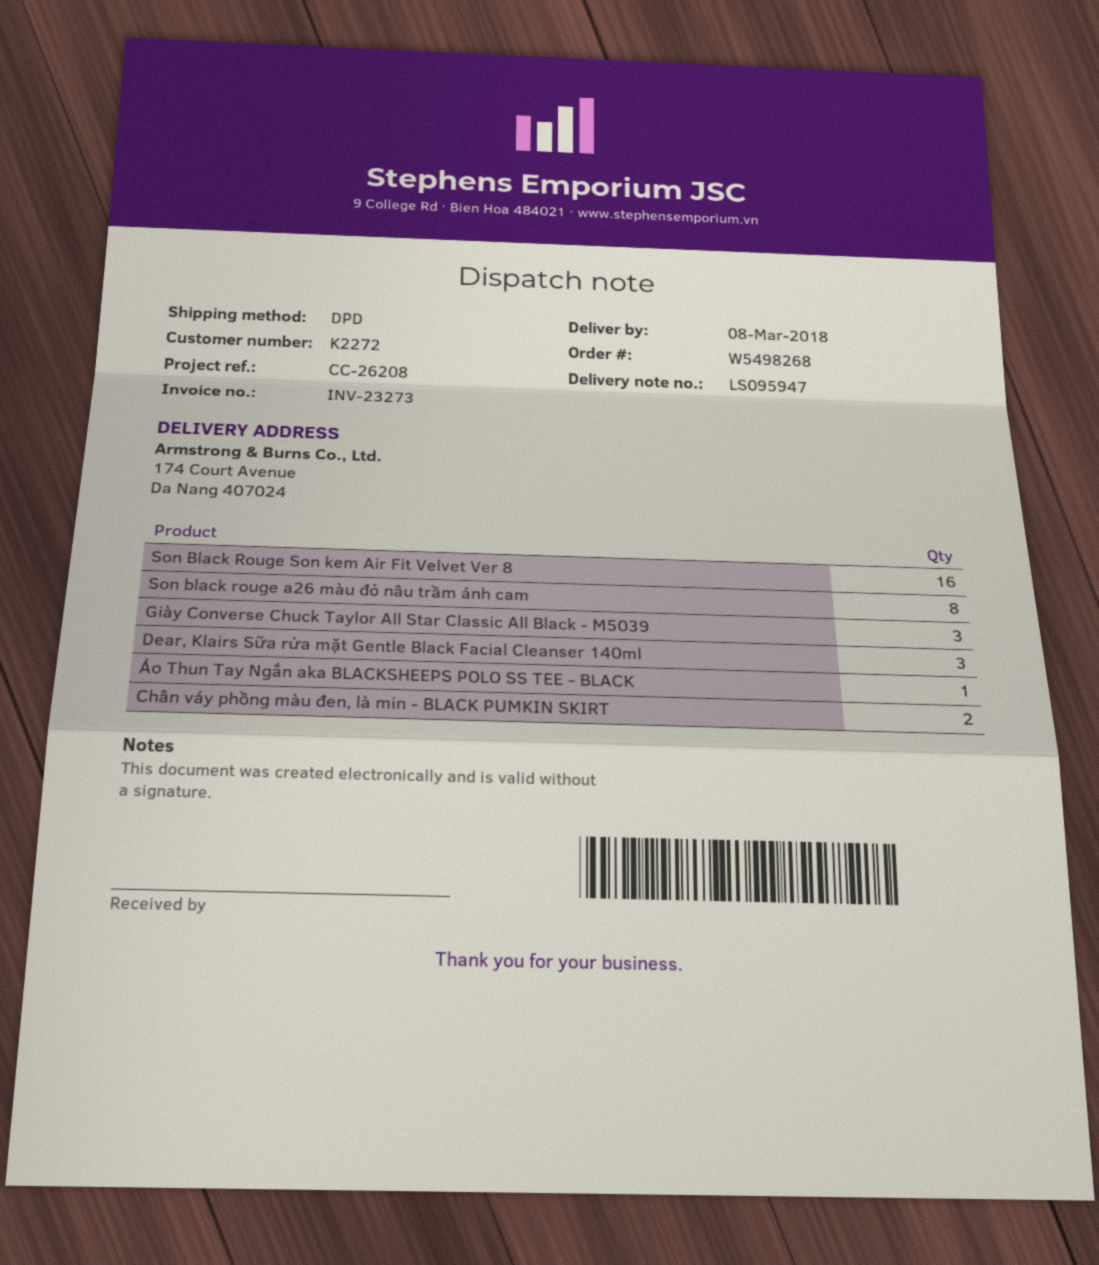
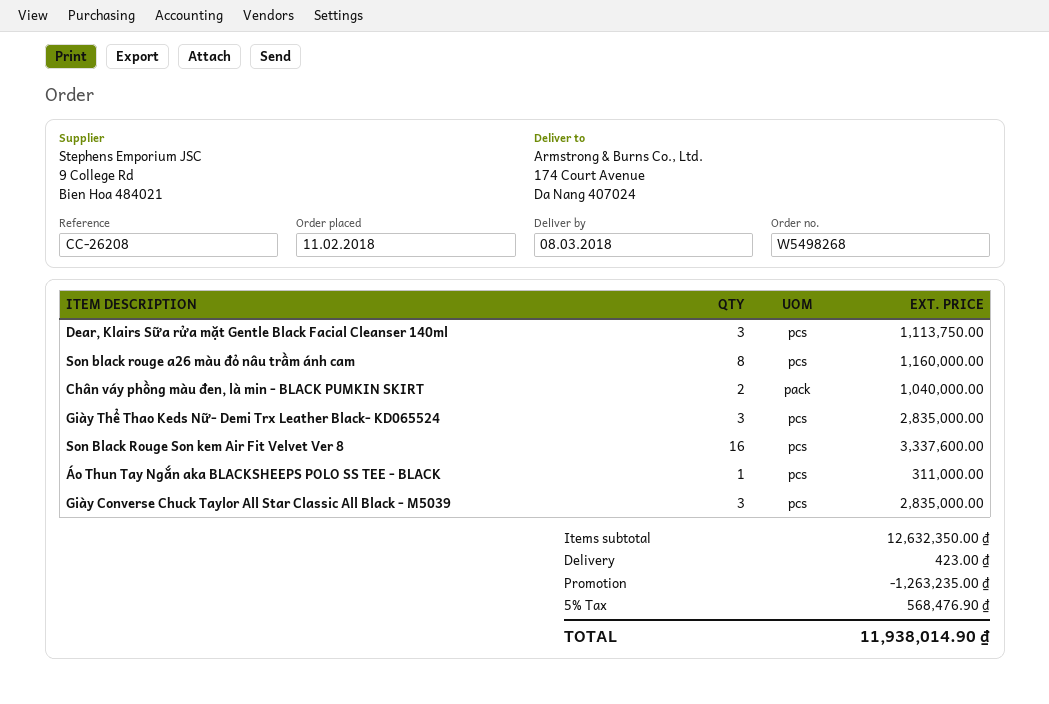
Giày Thể Thao Keds Nữ- Demi Trx Leather Black- KD065524: none -> 3

